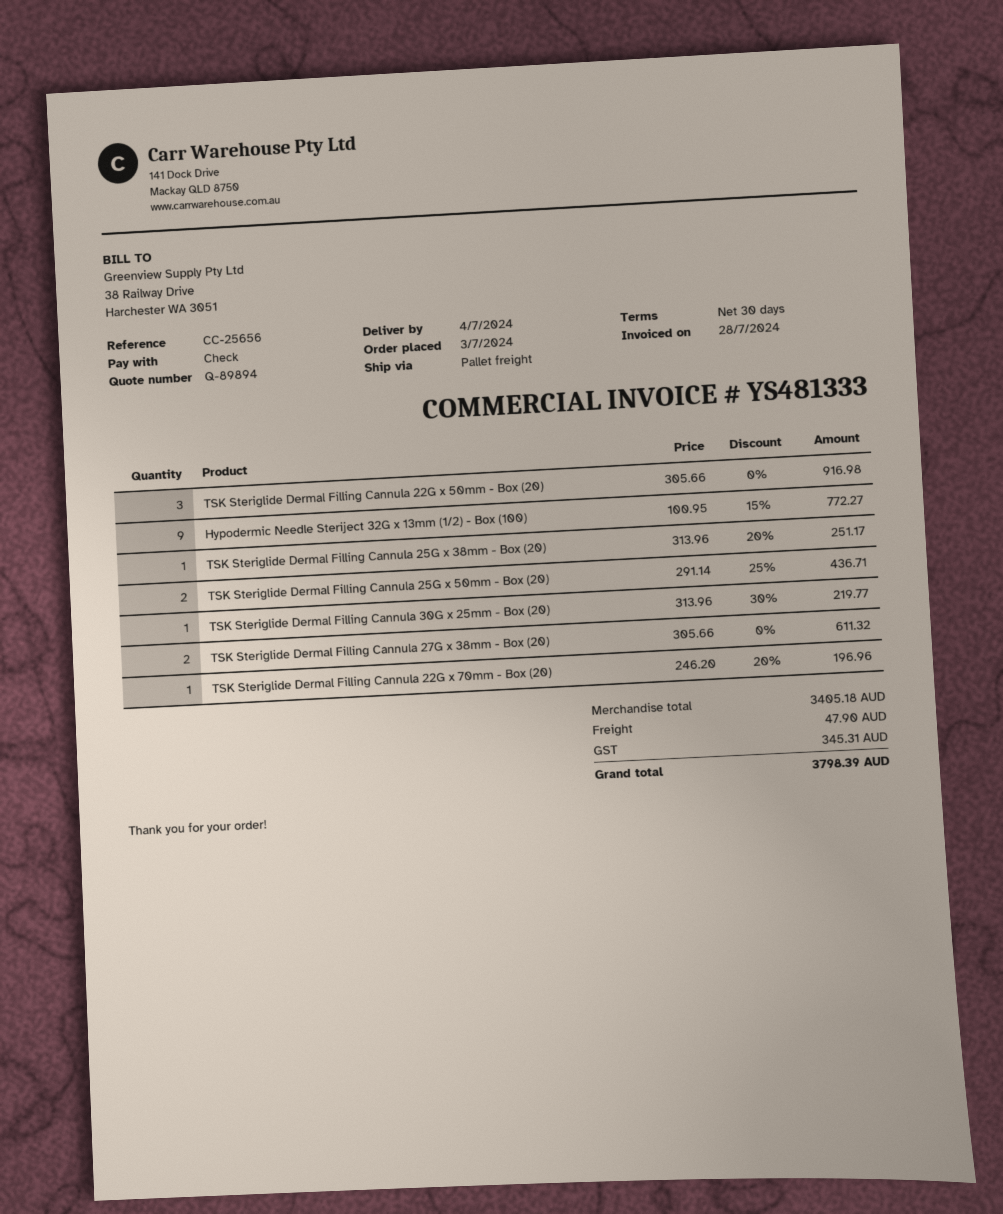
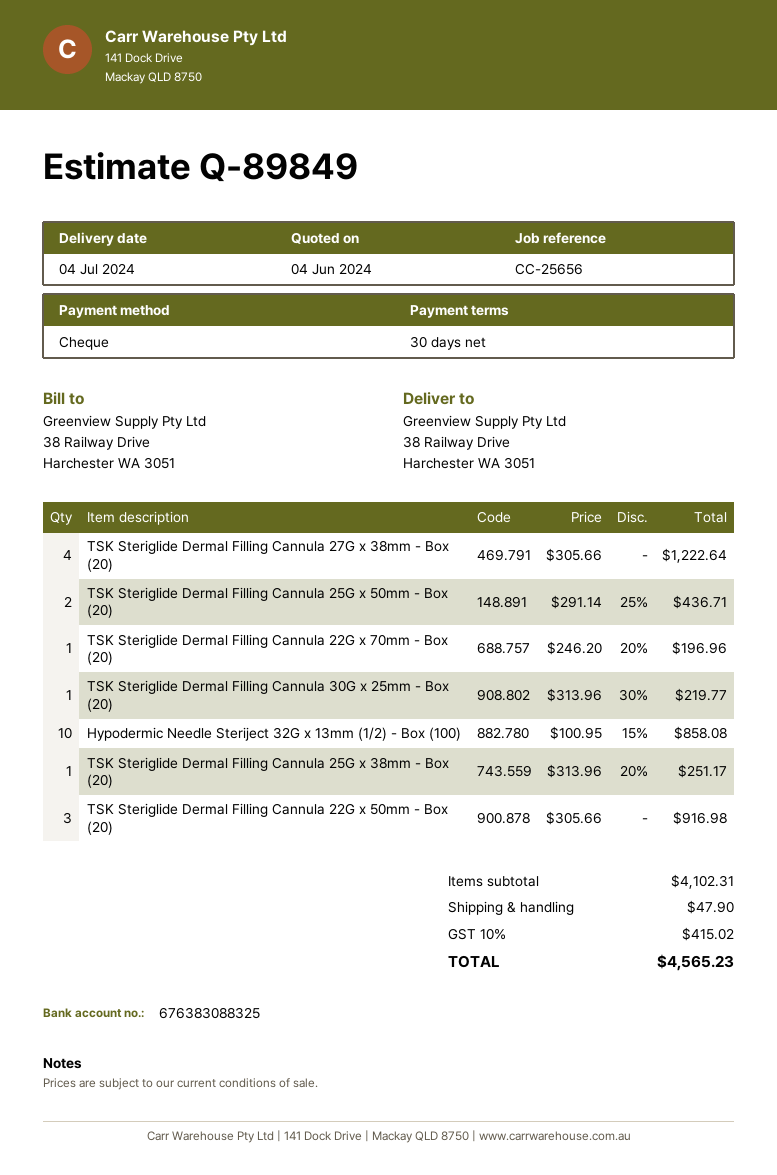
quote number: Q-89894 -> Q-89849
Hypodermic Needle Steriject 32G x 13mm (1/2) - Box (100): 9 x 100.95 - 15% = 772.27 -> 10 x 100.95 - 15% = 858.08
TSK Steriglide Dermal Filling Cannula 27G x 38mm - Box (20): 2 x 305.66 = 611.32 -> 4 x 305.66 = 1222.64
subtotal: 3405.18 -> 4102.31
tax: 345.31 -> 415.02
total: 3798.39 -> 4565.23

